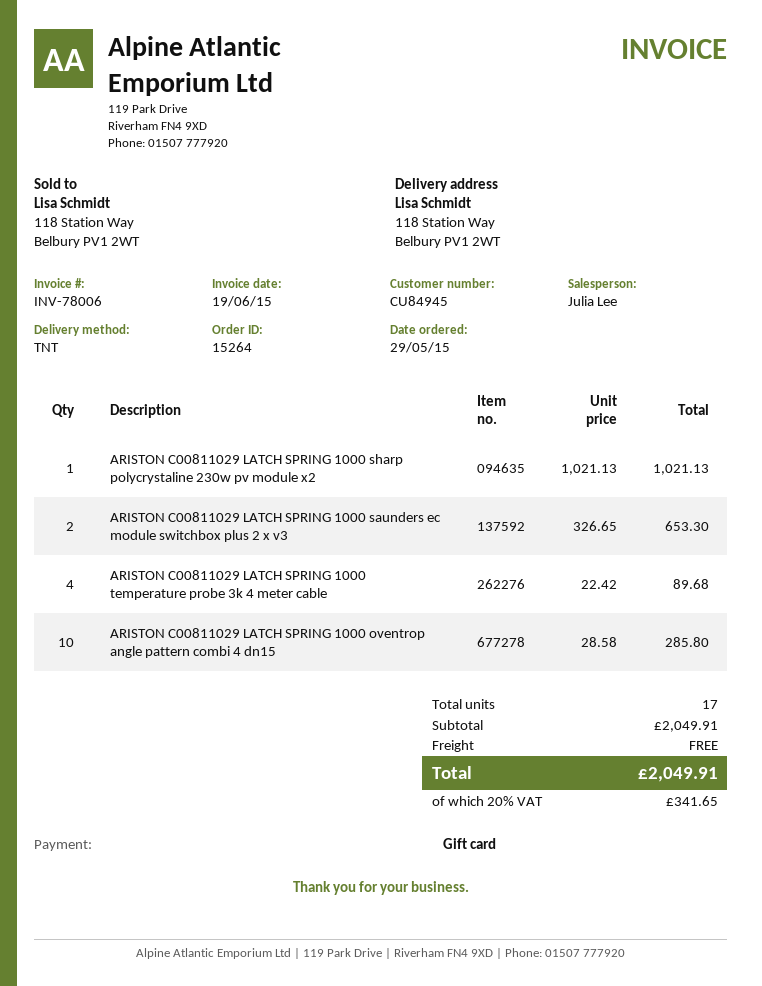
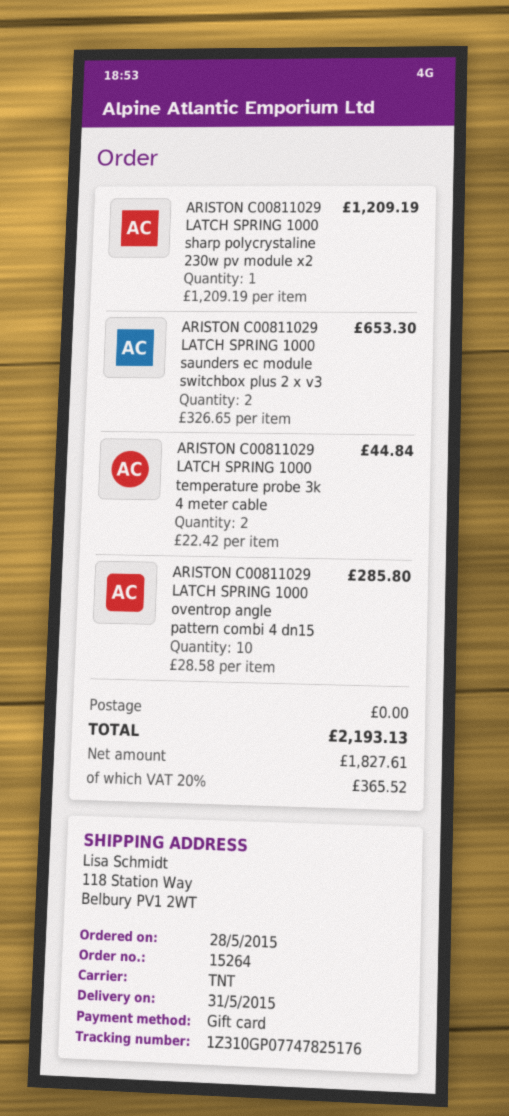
order date: 2015-05-29 -> 2015-05-28
ARISTON C00811029 LATCH SPRING 1000 sharp polycrystaline 230w pv module x2: 1 x 1021.13 = 1021.13 -> 1 x 1209.19 = 1209.19
ARISTON C00811029 LATCH SPRING 1000 temperature probe 3k 4 meter cable: 4 x 22.42 = 89.68 -> 2 x 22.42 = 44.84
tax: 20% = 341.65 -> 20% = 365.52
total: 2049.91 -> 2193.13

